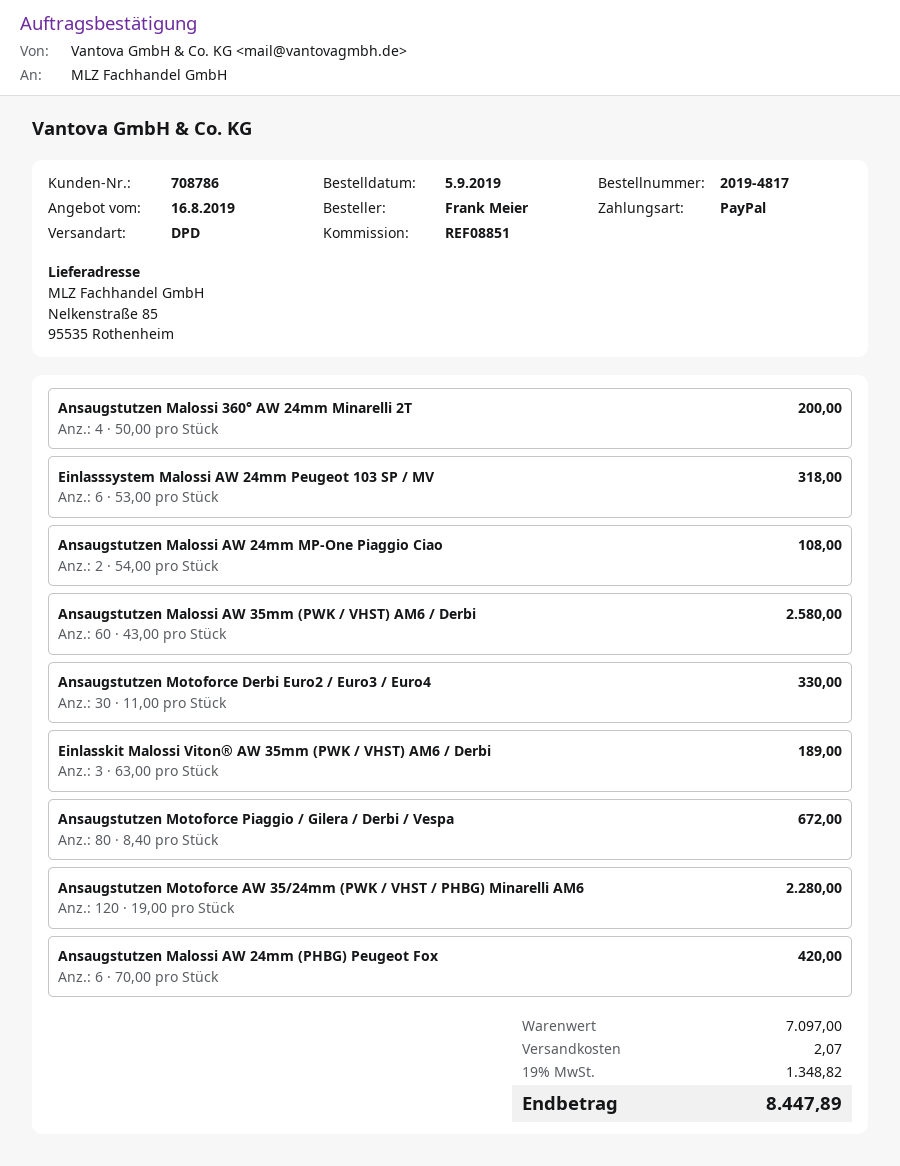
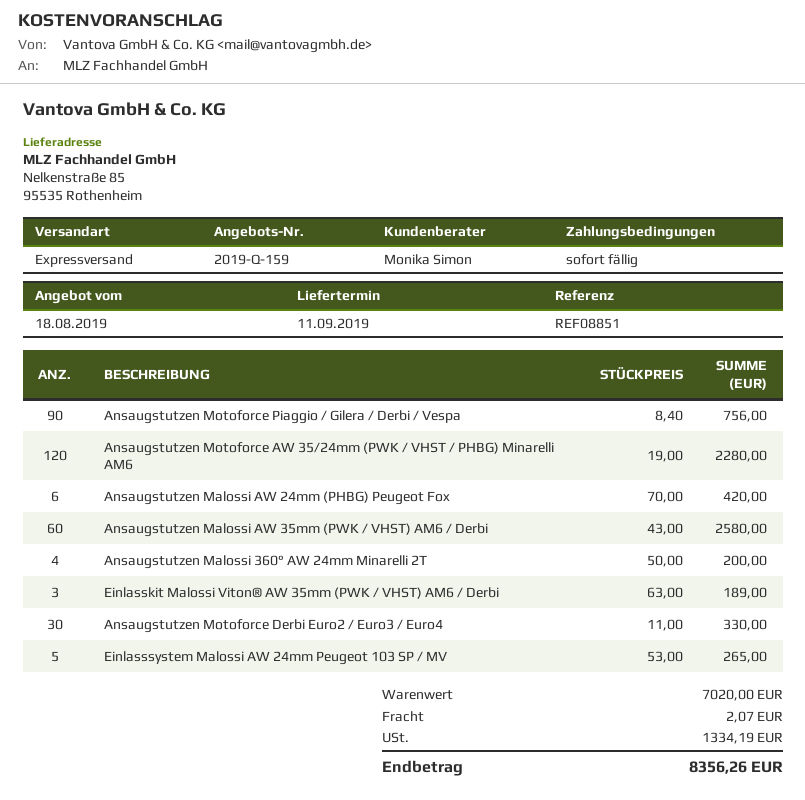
quote date: 2019-08-16 -> 2019-08-18
shipping method: DPD -> express
Einlasssystem Malossi AW 24mm Peugeot 103 SP / MV: 6 x 53.00 = 318.00 -> 5 x 53.00 = 265.00
Ansaugstutzen Malossi AW 24mm MP-One Piaggio Ciao: 2 x 54.00 = 108.00 -> none
Ansaugstutzen Motoforce Piaggio / Gilera / Derbi / Vespa: 80 x 8.40 = 672.00 -> 90 x 8.40 = 756.00
subtotal: 7097.00 -> 7020.00
tax: 1348.82 -> 1334.19
total: 8447.89 -> 8356.26

